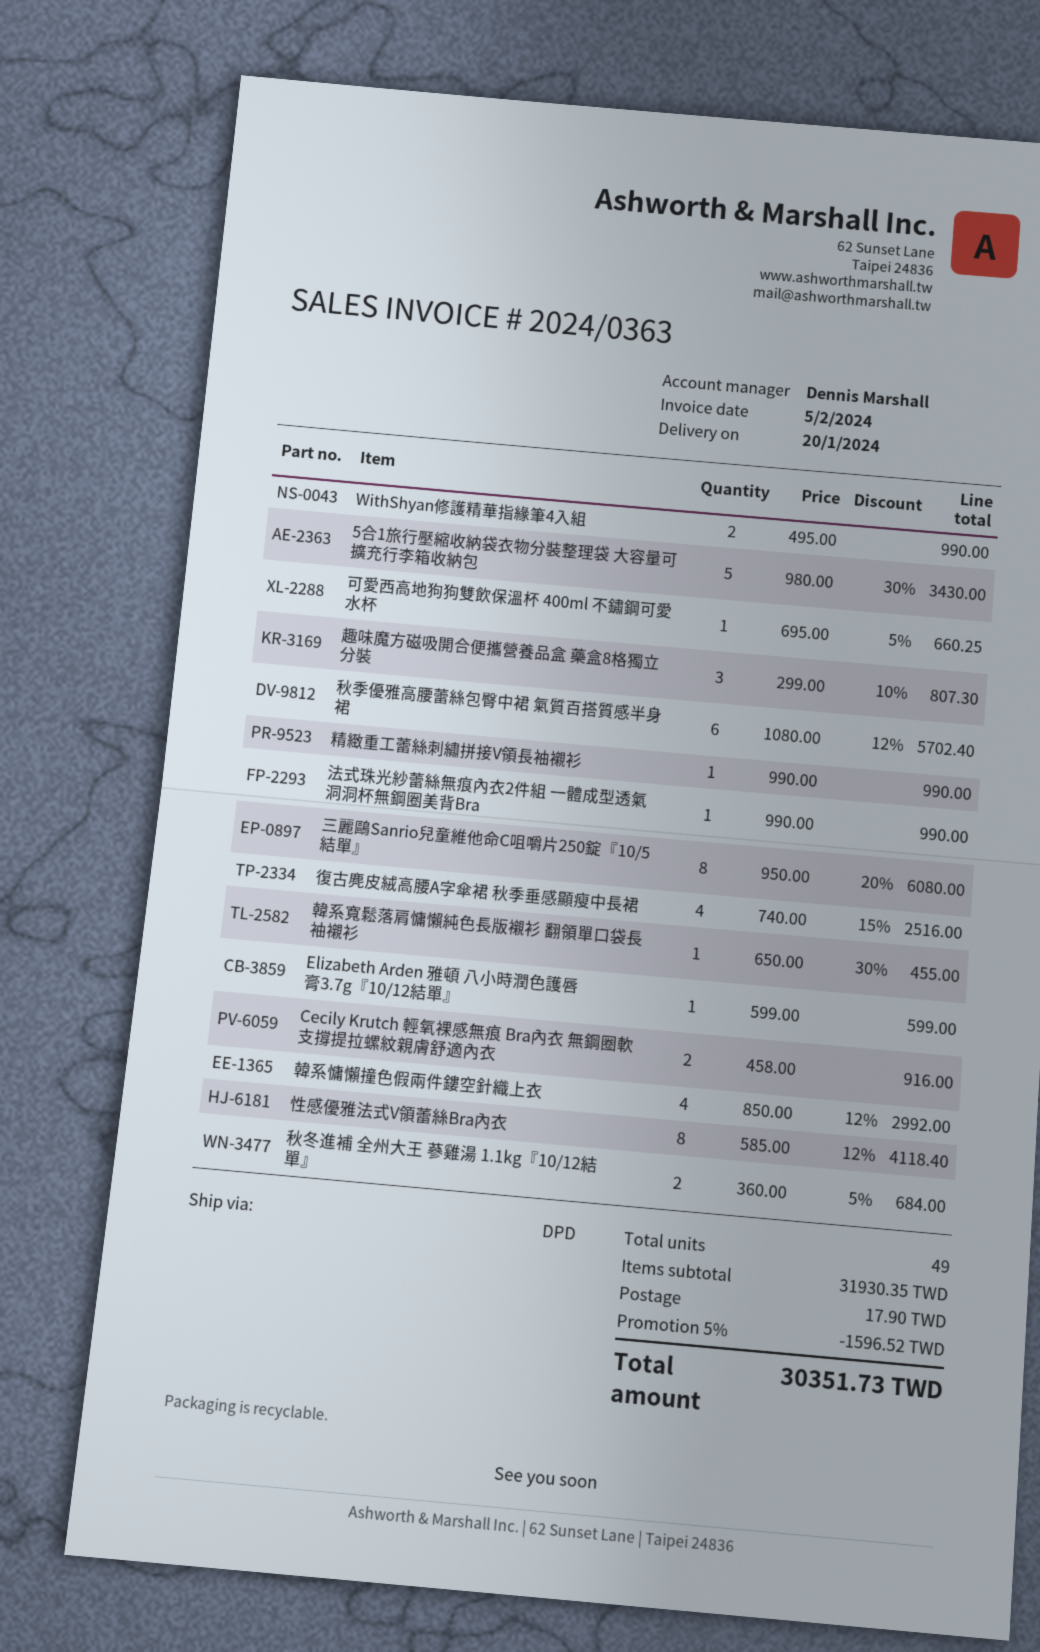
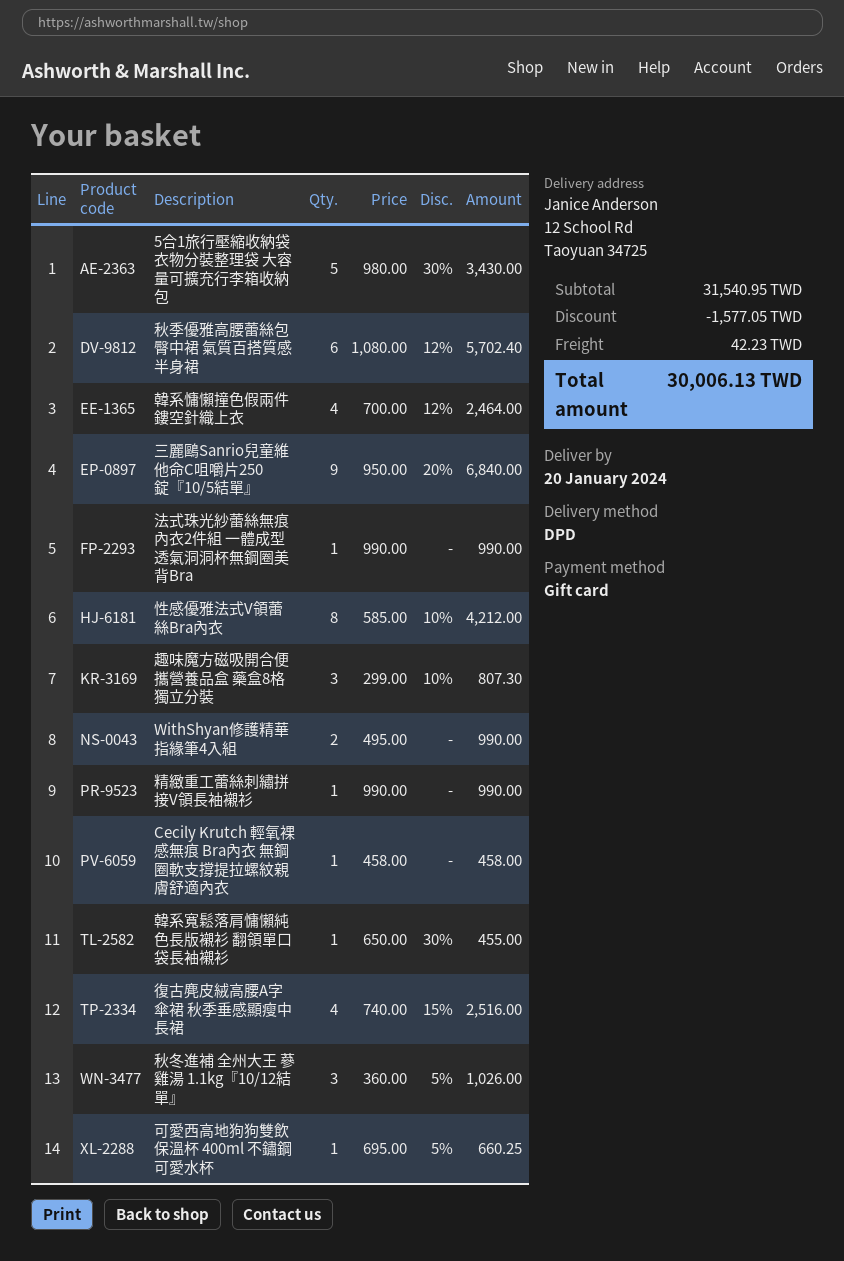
三麗鷗Sanrio兒童維他命C咀嚼片250錠『10/5結單』: 8 x 950.00 - 20% = 6080.00 -> 9 x 950.00 - 20% = 6840.00
Elizabeth Arden 雅頓 八小時潤色護唇膏3.7g『10/12結單』: 1 x 599.00 = 599.00 -> none
Cecily Krutch 輕氧裸感無痕 Bra內衣 無鋼圈軟支撐提拉螺紋親膚舒適內衣: 2 x 458.00 = 916.00 -> 1 x 458.00 = 458.00
韓系慵懶撞色假兩件鏤空針織上衣: 4 x 850.00 - 12% = 2992.00 -> 4 x 700.00 - 12% = 2464.00
性感優雅法式V領蕾絲Bra內衣: 8 x 585.00 - 12% = 4118.40 -> 8 x 585.00 - 10% = 4212.00
秋冬進補 全州大王 蔘雞湯 1.1kg『10/12結單』: 2 x 360.00 - 5% = 684.00 -> 3 x 360.00 - 5% = 1026.00
subtotal: 31930.35 -> 31540.95
discount: 1596.52 -> 1577.05
shipping: 17.90 -> 42.23
total: 30351.73 -> 30006.13

